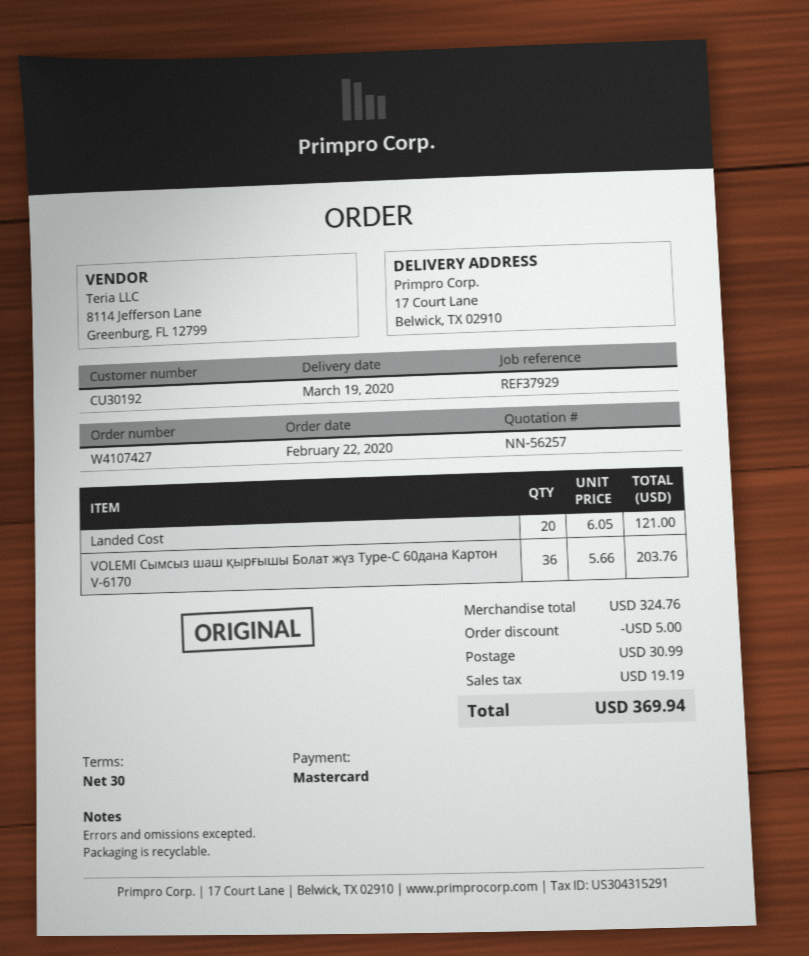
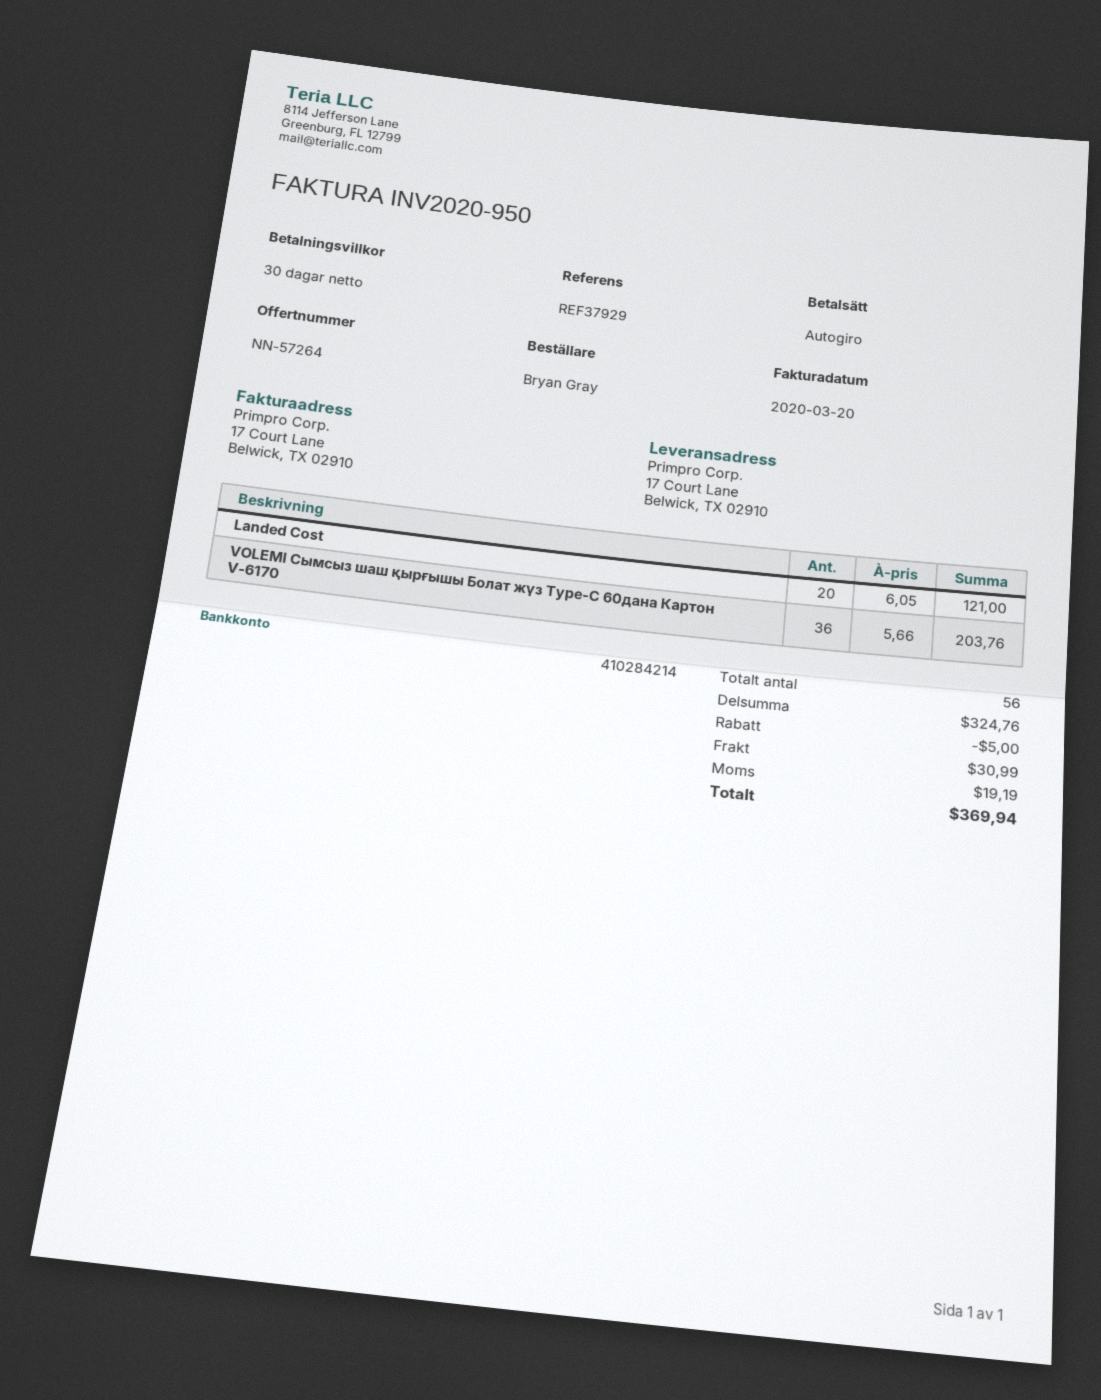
quote number: NN-56257 -> NN-57264
payment method: Mastercard -> direct debit

